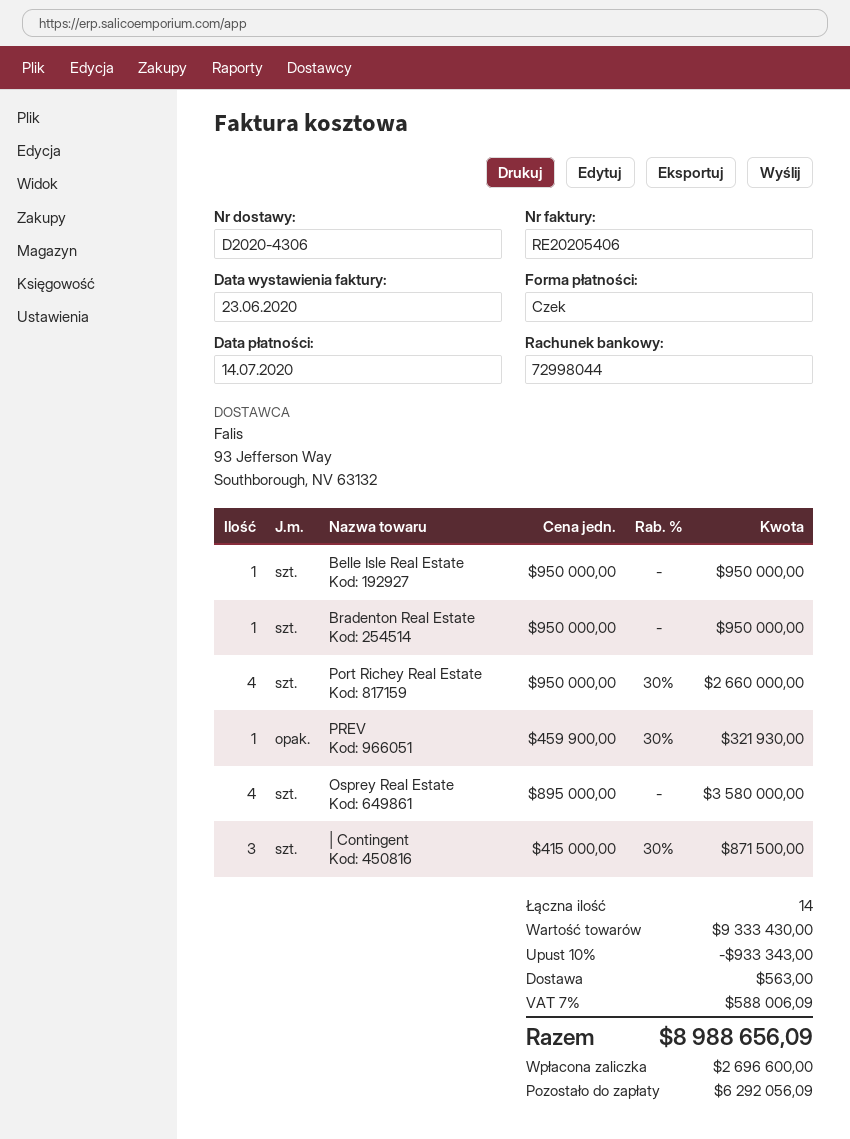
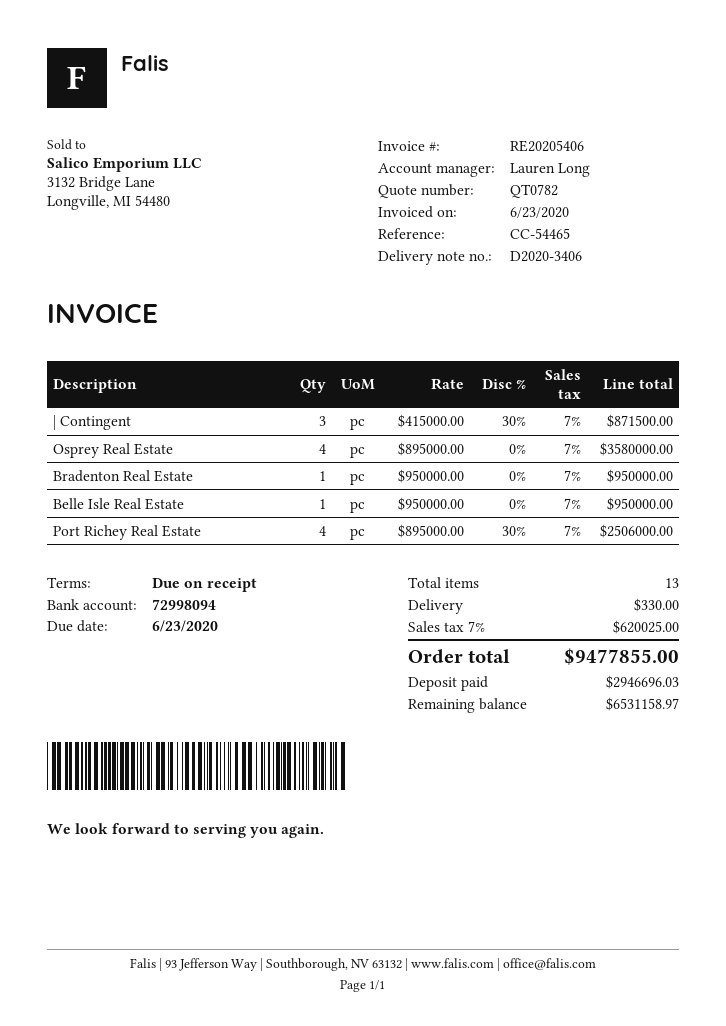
delivery note number: D2020-4306 -> D2020-3406
due date: 2020-07-14 -> 2020-06-23
bank account: 72998044 -> 72998094
Port Richey Real Estate: 4 x 950000.00 - 30% = 2660000.00 -> 4 x 895000.00 - 30% = 2506000.00
PREV: 1 x 459900.00 - 30% = 321930.00 -> none
total quantity: 14 -> 13
discount: 10% = 933343.00 -> none
shipping: 563.00 -> 330.00
tax: 7% = 588006.09 -> 7% = 620025.00
total: 8988656.09 -> 9477855.00
deposit: 2696600.00 -> 2946696.03
balance: 6292056.09 -> 6531158.97

